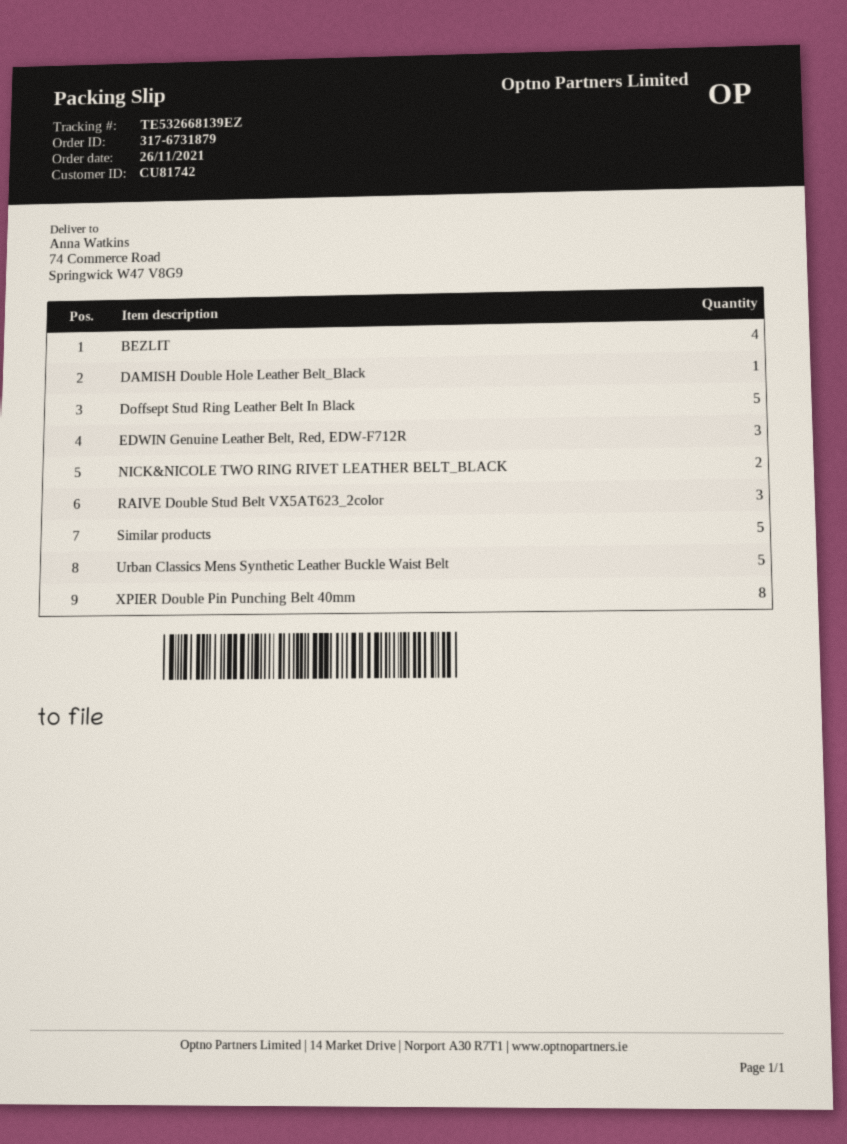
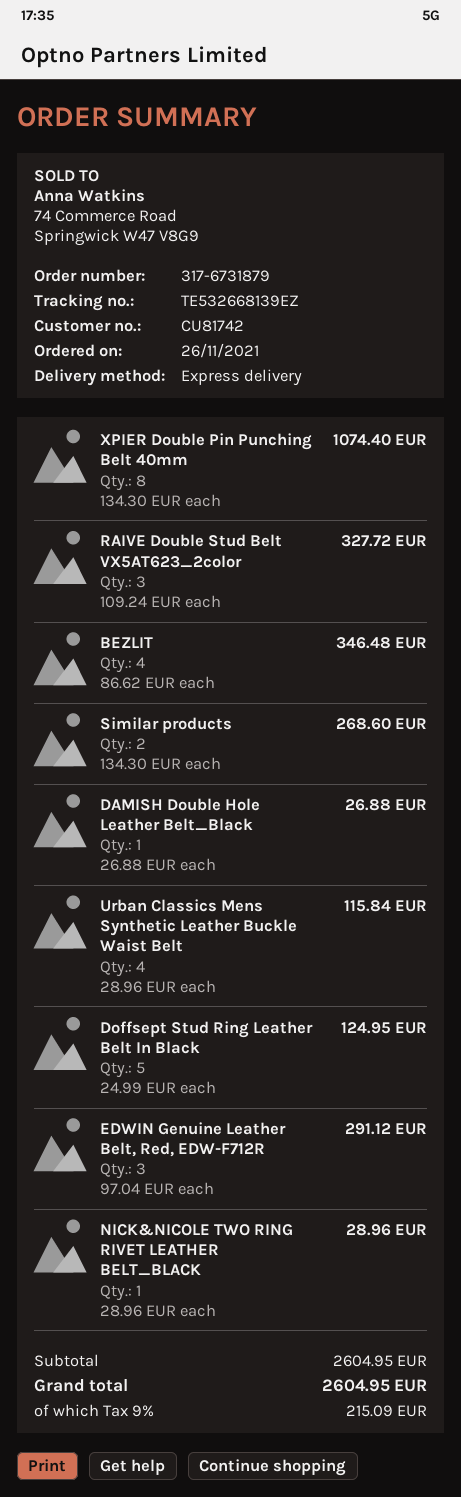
NICK&NICOLE TWO RING RIVET LEATHER BELT_BLACK: 2 -> 1
Similar products: 5 -> 2
Urban Classics Mens Synthetic Leather Buckle Waist Belt: 5 -> 4

